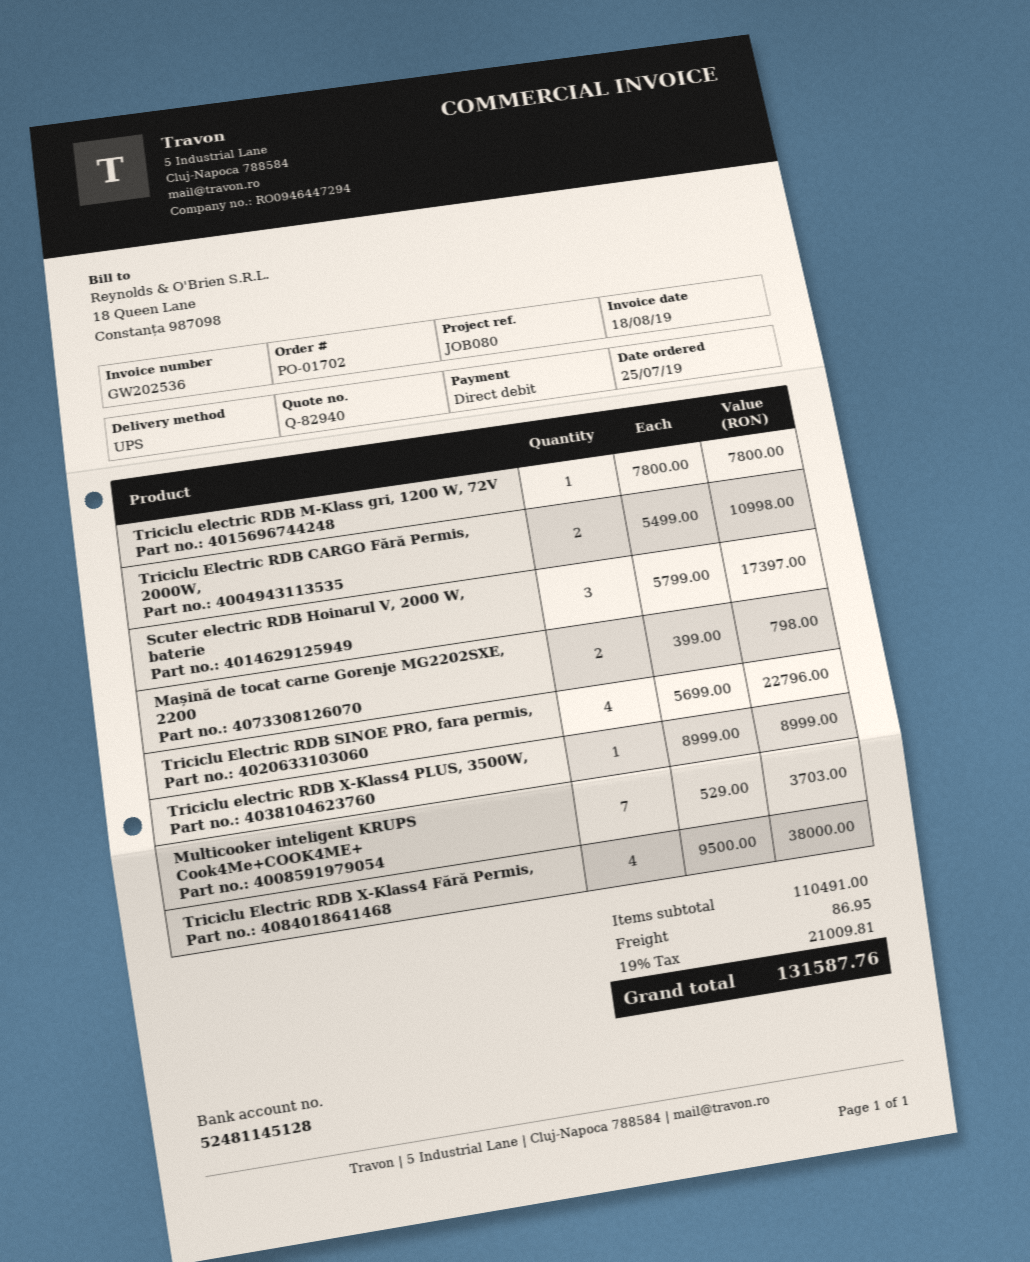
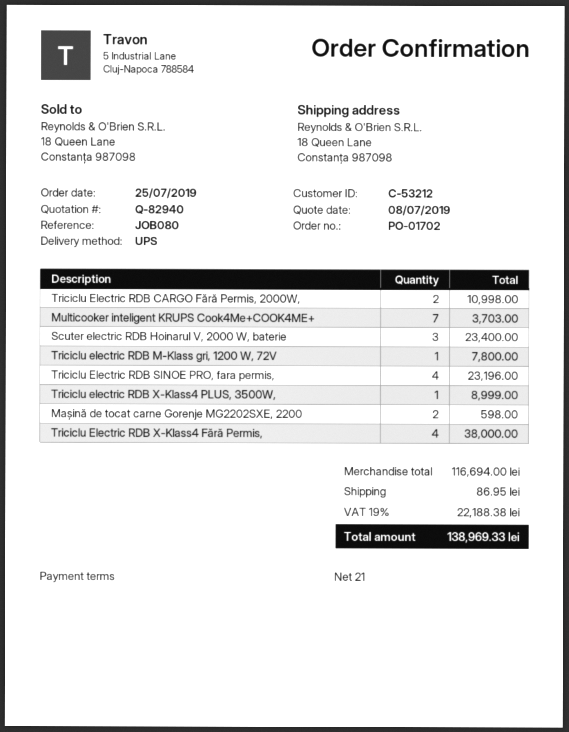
Scuter electric RDB Hoinarul V, 2000 W, baterie: 3 for 17397.00 -> 3 for 23400.00
Mașină de tocat carne Gorenje MG2202SXE, 2200: 2 for 798.00 -> 2 for 598.00
Triciclu Electric RDB SINOE PRO, fara permis,: 4 for 22796.00 -> 4 for 23196.00
subtotal: 110491.00 -> 116694.00
tax: 19% = 21009.81 -> 19% = 22188.38
total: 131587.76 -> 138969.33

